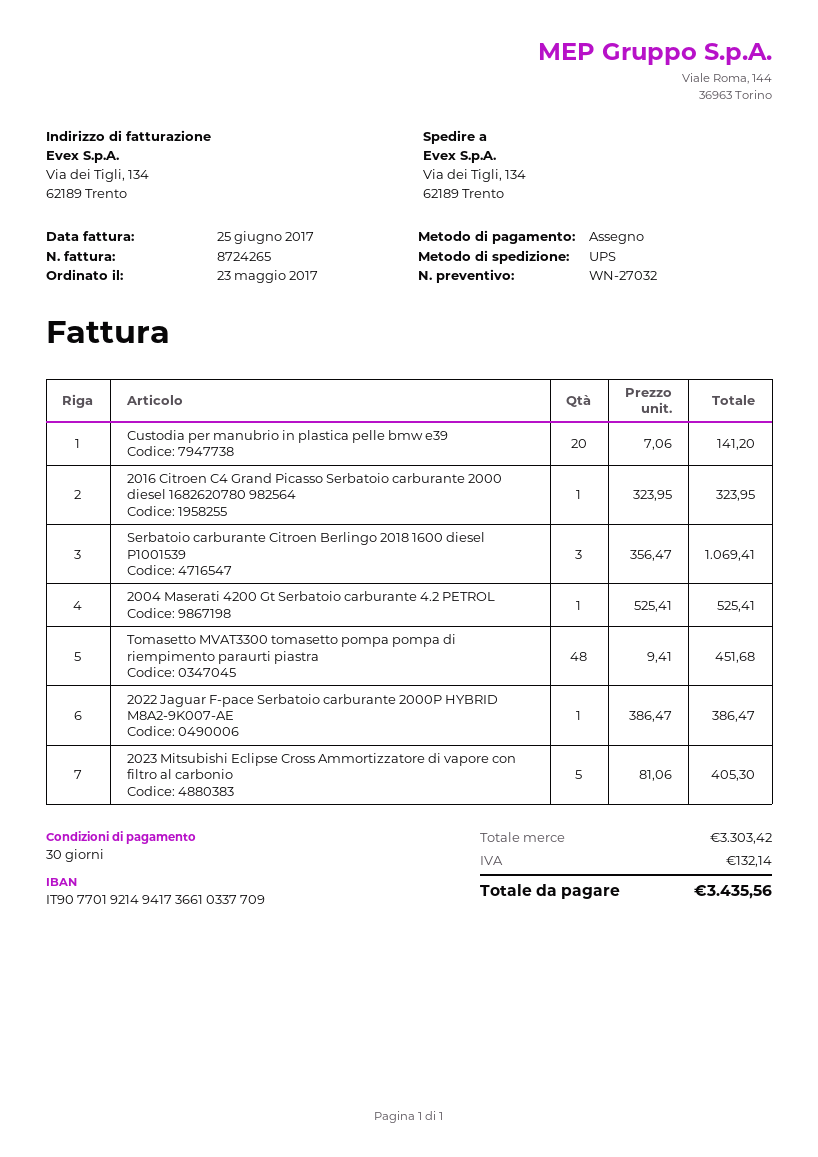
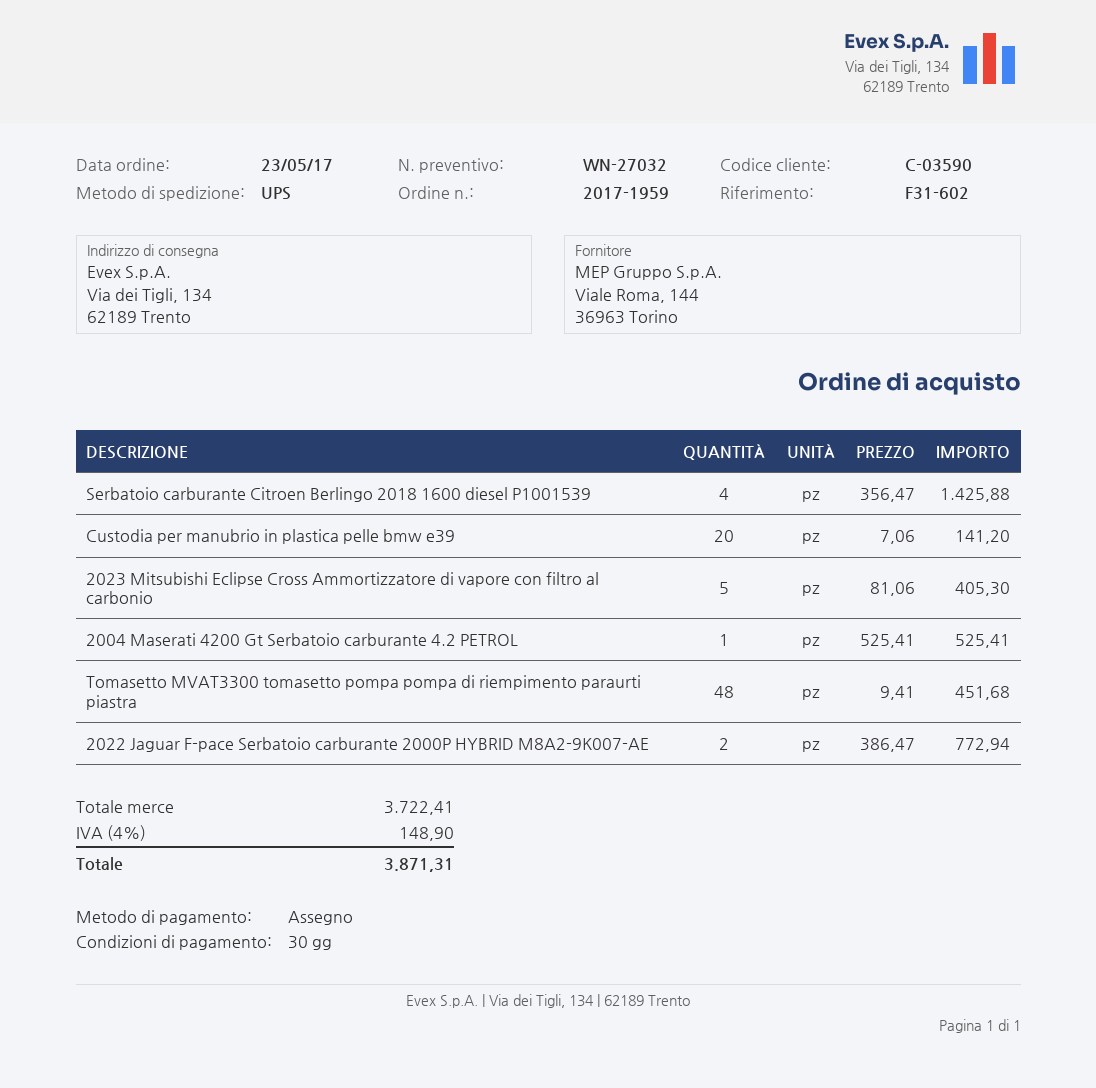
2016 Citroen C4 Grand Picasso Serbatoio carburante 2000 diesel 1682620780 982564: 1 x 323.95 = 323.95 -> none
Serbatoio carburante Citroen Berlingo 2018 1600 diesel P1001539: 3 x 356.47 = 1069.41 -> 4 x 356.47 = 1425.88
2022 Jaguar F-pace Serbatoio carburante 2000P HYBRID M8A2-9K007-AE: 1 x 386.47 = 386.47 -> 2 x 386.47 = 772.94
subtotal: 3303.42 -> 3722.41
tax: 132.14 -> 148.90
total: 3435.56 -> 3871.31

